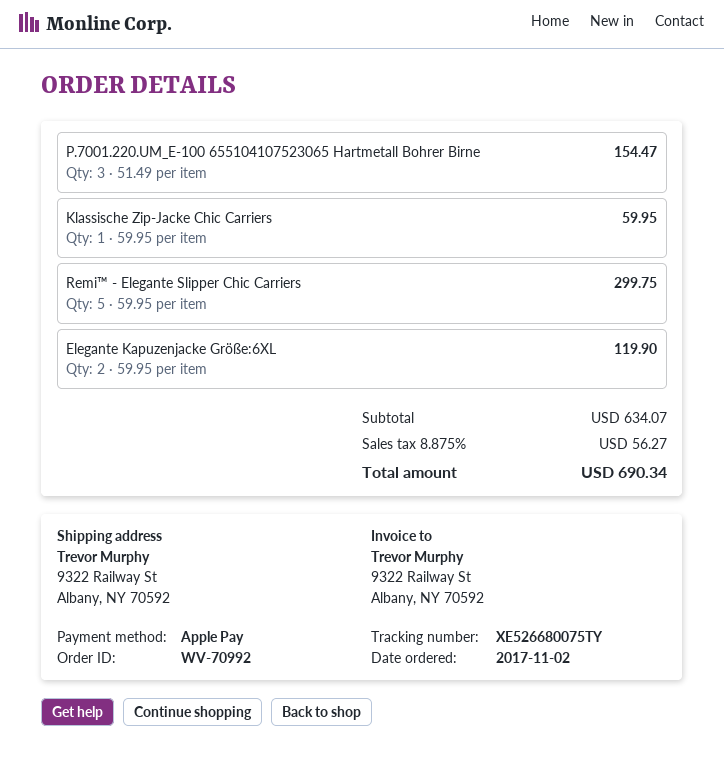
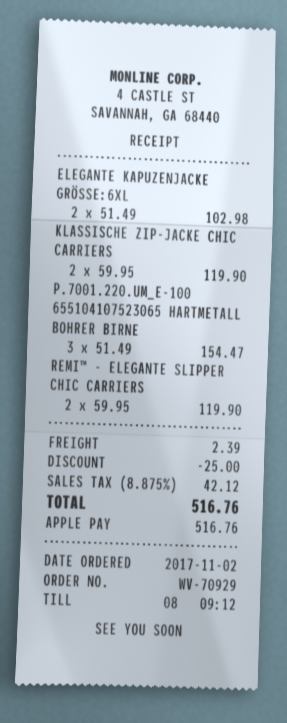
order number: WV-70992 -> WV-70929
Klassische Zip-Jacke Chic Carriers: 1 x 59.95 = 59.95 -> 2 x 59.95 = 119.90
Remi™ - Elegante Slipper Chic Carriers: 5 x 59.95 = 299.75 -> 2 x 59.95 = 119.90
Elegante Kapuzenjacke Größe:6XL: 2 x 59.95 = 119.90 -> 2 x 51.49 = 102.98
discount: none -> 25.00
shipping: none -> 2.39
tax: 8.875% = 56.27 -> 8.875% = 42.12
total: 690.34 -> 516.76

